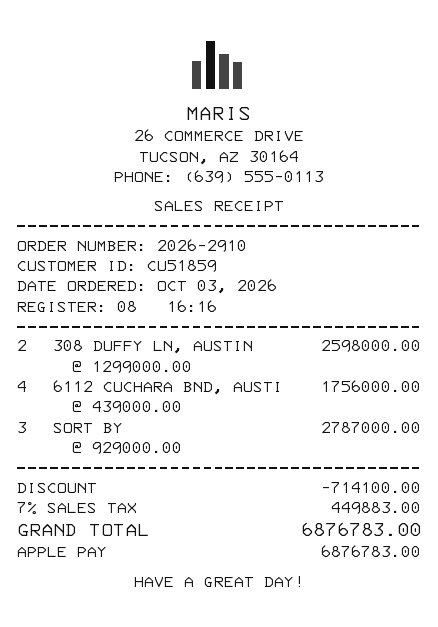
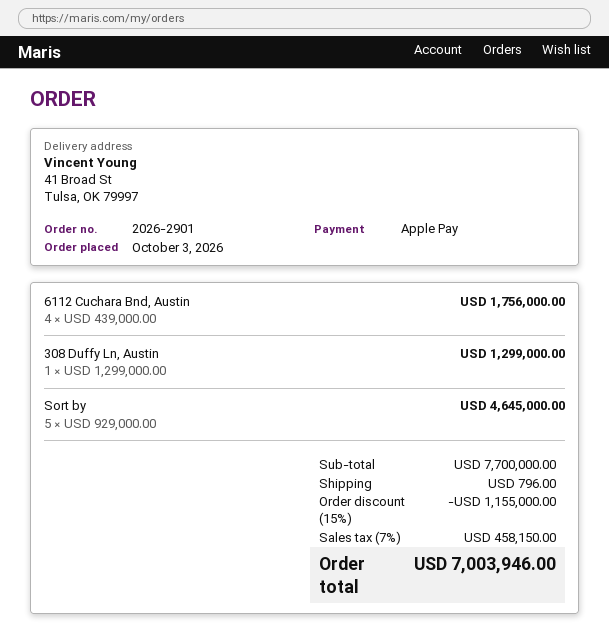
order number: 2026-2910 -> 2026-2901
308 DUFFY LN, AUSTIN: 2 x 1299000.00 = 2598000.00 -> 1 x 1299000.00 = 1299000.00
SORT BY: 3 x 929000.00 = 2787000.00 -> 5 x 929000.00 = 4645000.00
discount: 714100.00 -> 1155000.00
shipping: none -> 796.00
tax: 7% = 449883.00 -> 7% = 458150.00
total: 6876783.00 -> 7003946.00

